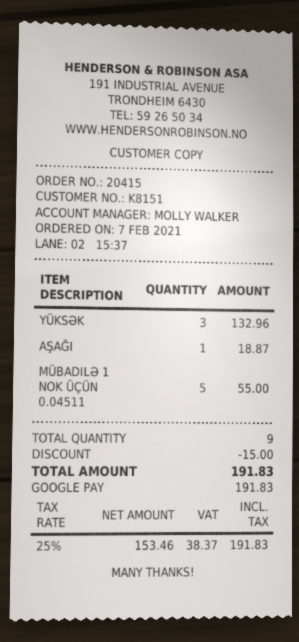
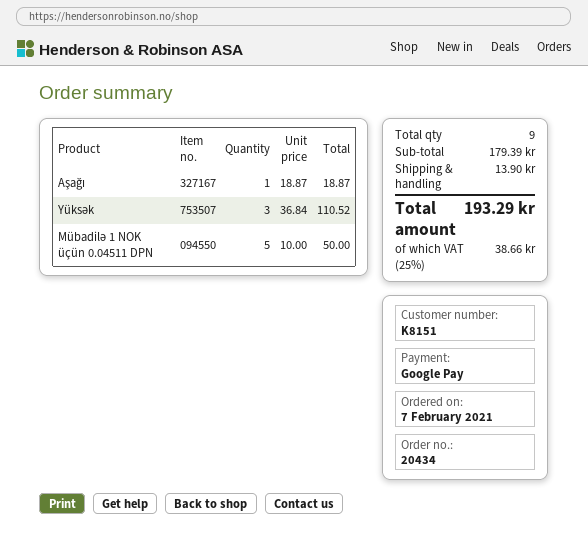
order number: 20415 -> 20434
YÜKSƏK: 3 for 132.96 -> 3 for 110.52
MÜBADILƏ 1 NOK ÜÇÜN 0.04511: 5 for 55.00 -> 5 for 50.00
discount: 15.00 -> none
shipping: none -> 13.90
tax: 25% = 38.37 -> 25% = 38.66
total: 191.83 -> 193.29

